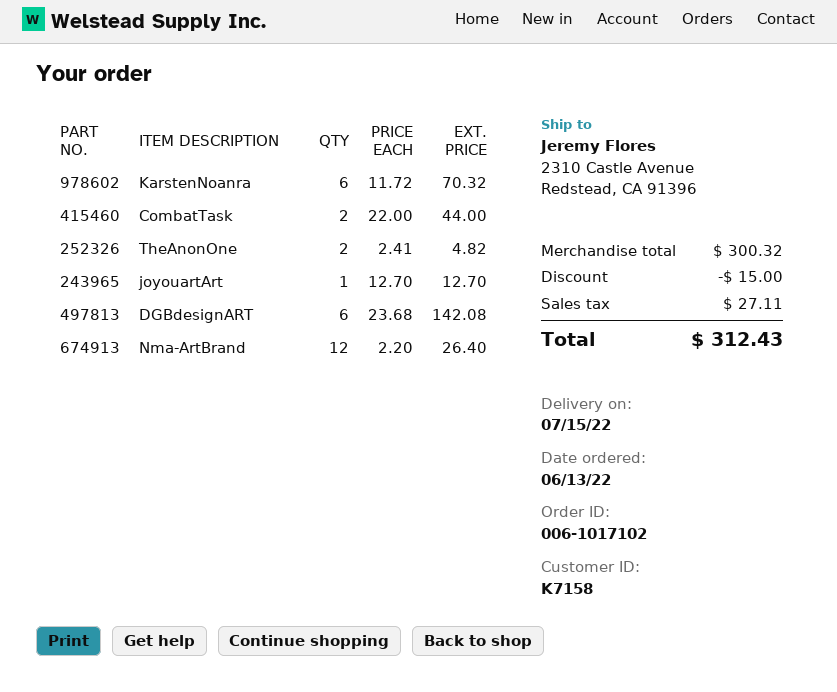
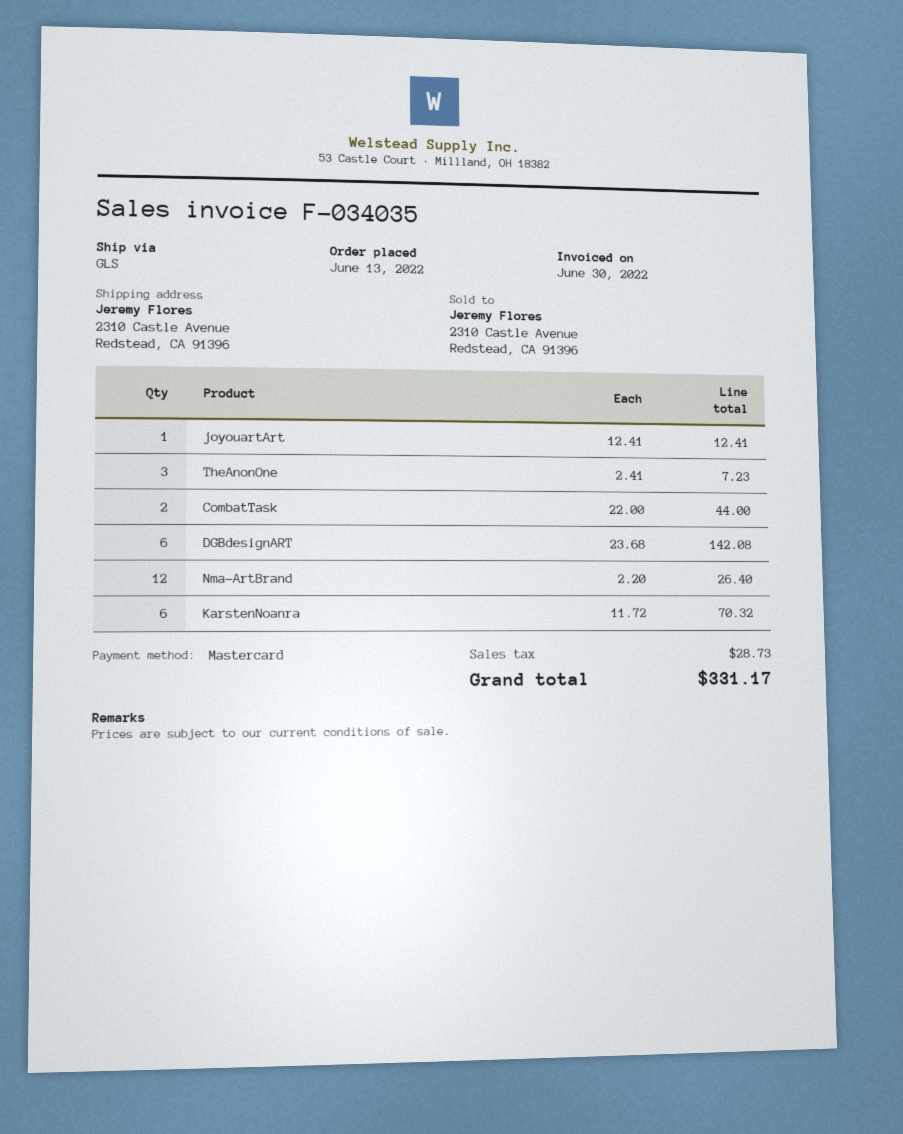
TheAnonOne: 2 x 2.41 = 4.82 -> 3 x 2.41 = 7.23
joyouartArt: 1 x 12.70 = 12.70 -> 1 x 12.41 = 12.41
discount: 15.00 -> none
tax: 27.11 -> 28.73
total: 312.43 -> 331.17

